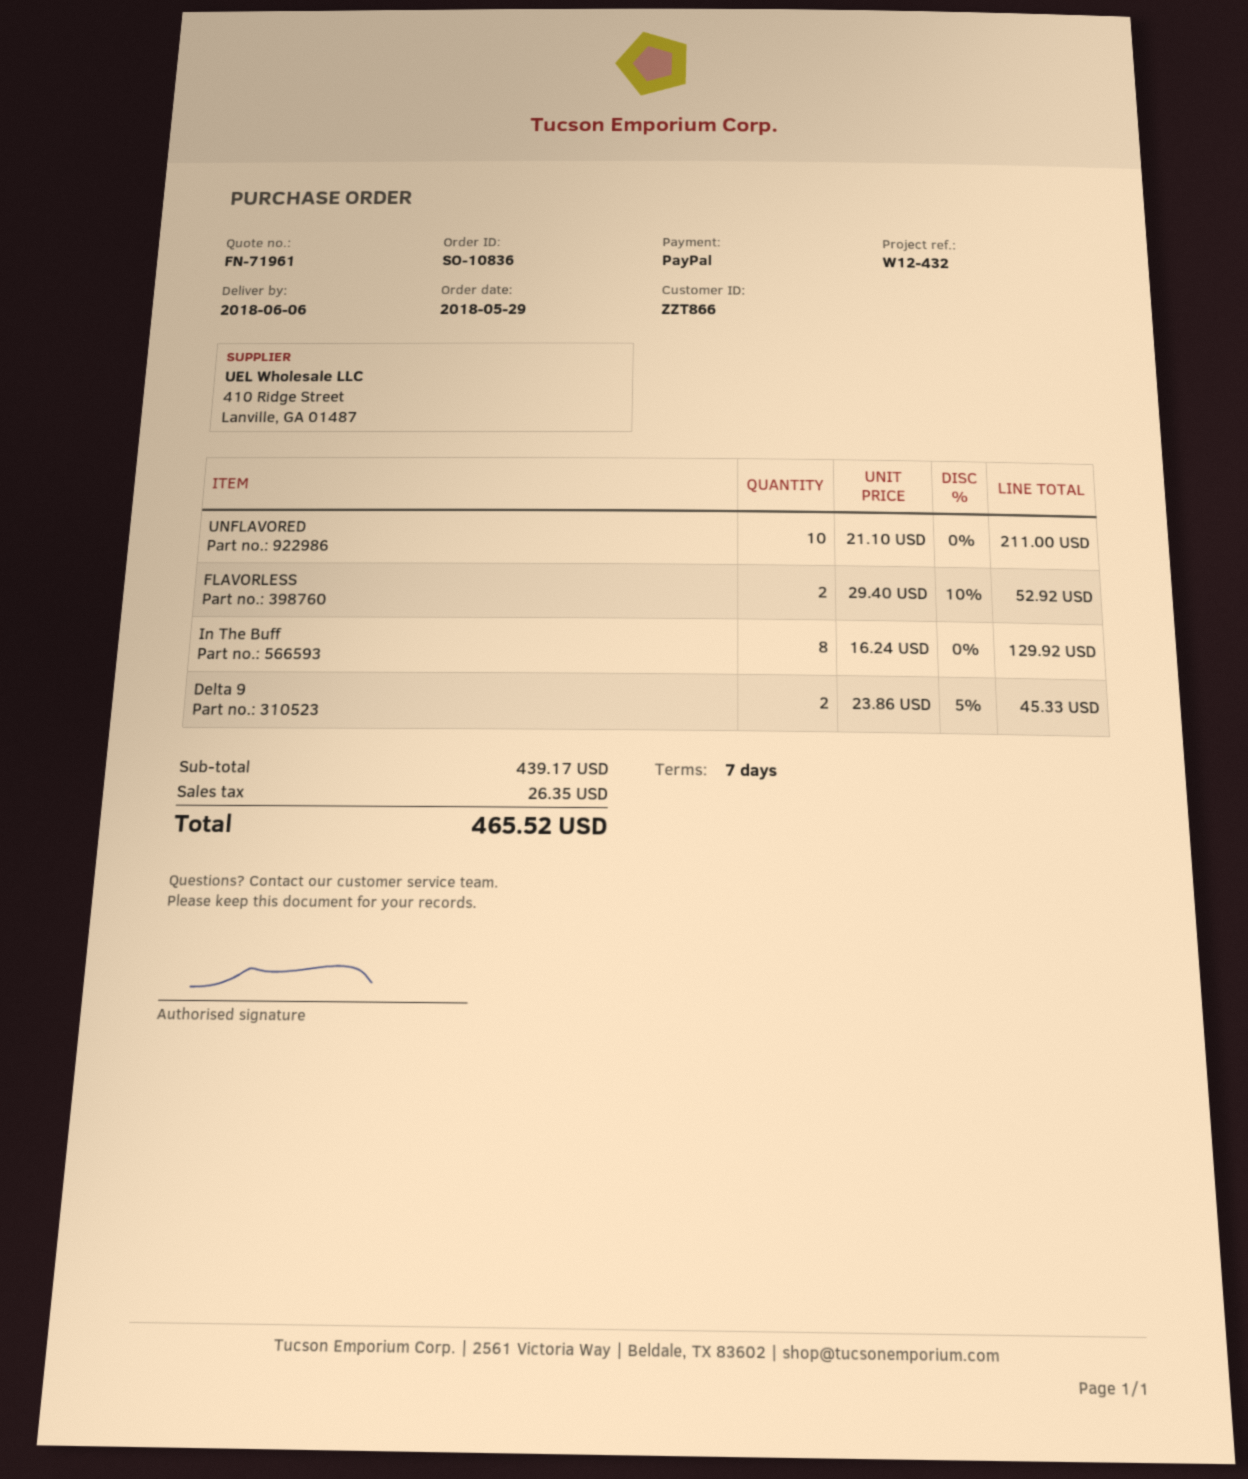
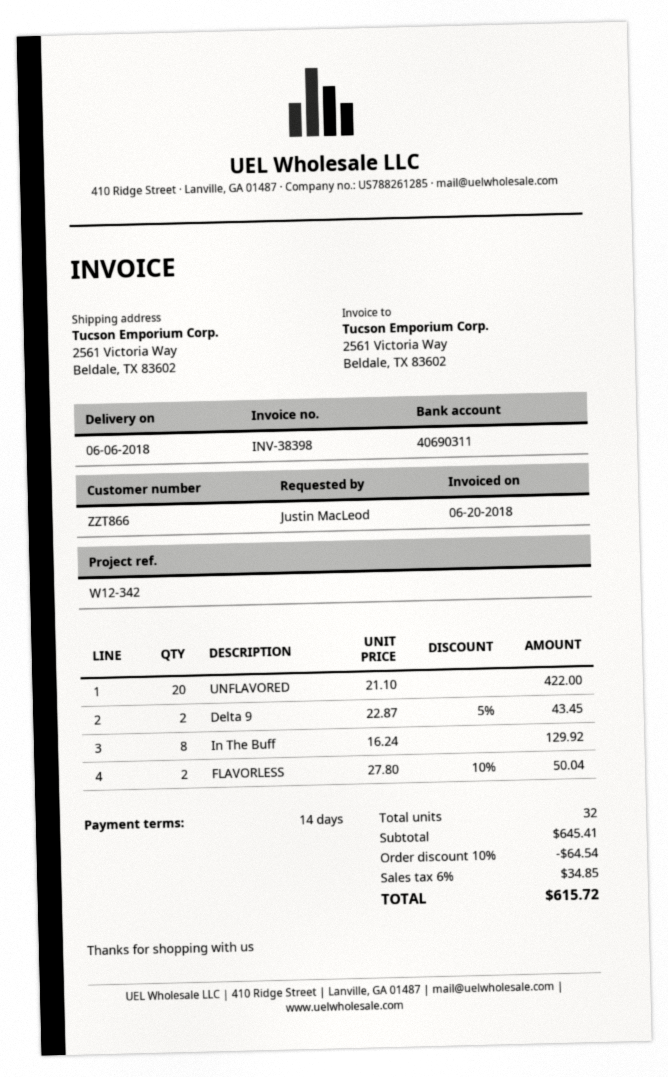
payment terms: 7 days -> 14 days
reference: W12-432 -> W12-342
UNFLAVORED: 10 x 21.10 = 211.00 -> 20 x 21.10 = 422.00
FLAVORLESS: 2 x 29.40 - 10% = 52.92 -> 2 x 27.80 - 10% = 50.04
Delta 9: 2 x 23.86 - 5% = 45.33 -> 2 x 22.87 - 5% = 43.45
subtotal: 439.17 -> 645.41
discount: none -> 10% = 64.54
tax: 26.35 -> 34.85
total: 465.52 -> 615.72

